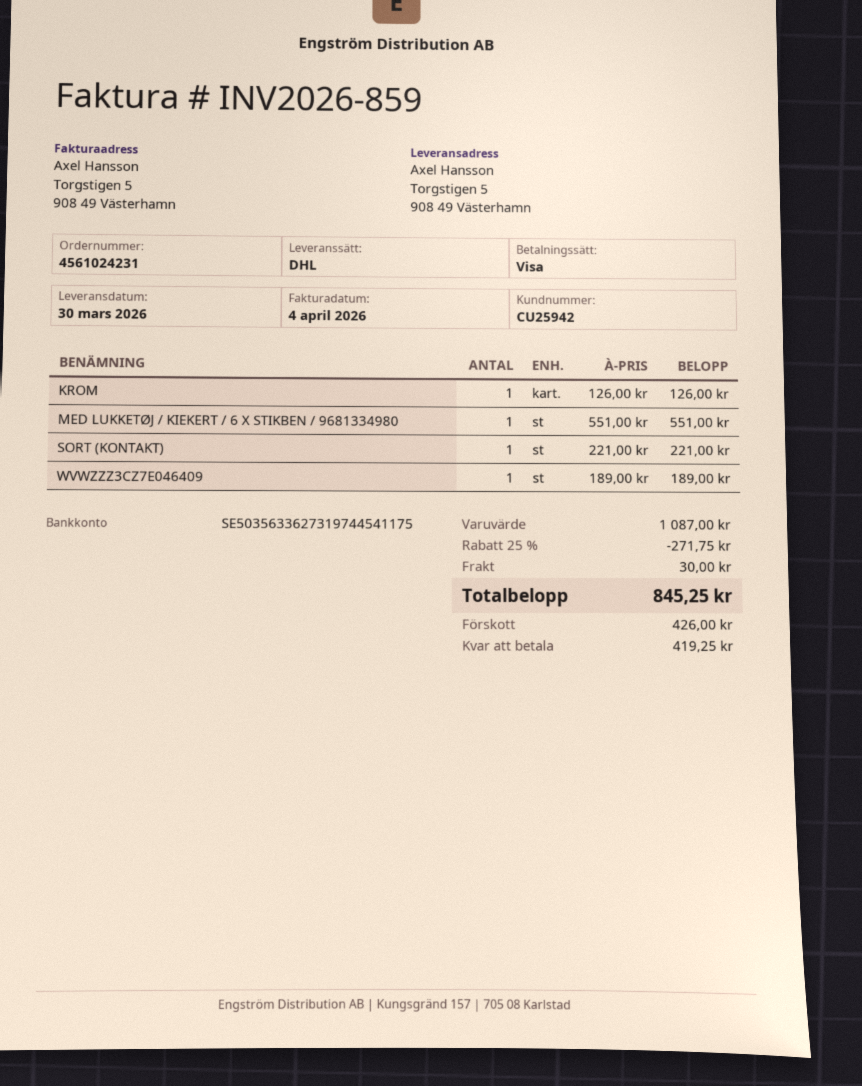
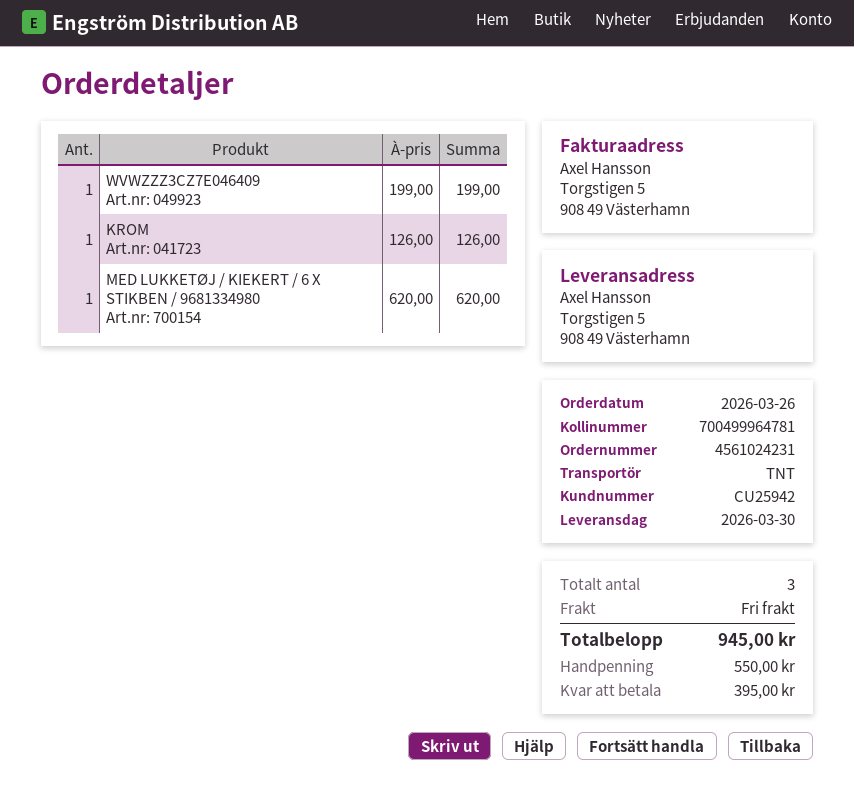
shipping method: DHL -> TNT
MED LUKKETØJ / KIEKERT / 6 X STIKBEN / 9681334980: 1 x 551.00 = 551.00 -> 1 x 620.00 = 620.00
SORT (KONTAKT): 1 x 221.00 = 221.00 -> none
WVWZZZ3CZ7E046409: 1 x 189.00 = 189.00 -> 1 x 199.00 = 199.00
discount: 25% = 271.75 -> none
shipping: 30.00 -> 0.00
total: 845.25 -> 945.00
deposit: 426.00 -> 550.00
balance: 419.25 -> 395.00

